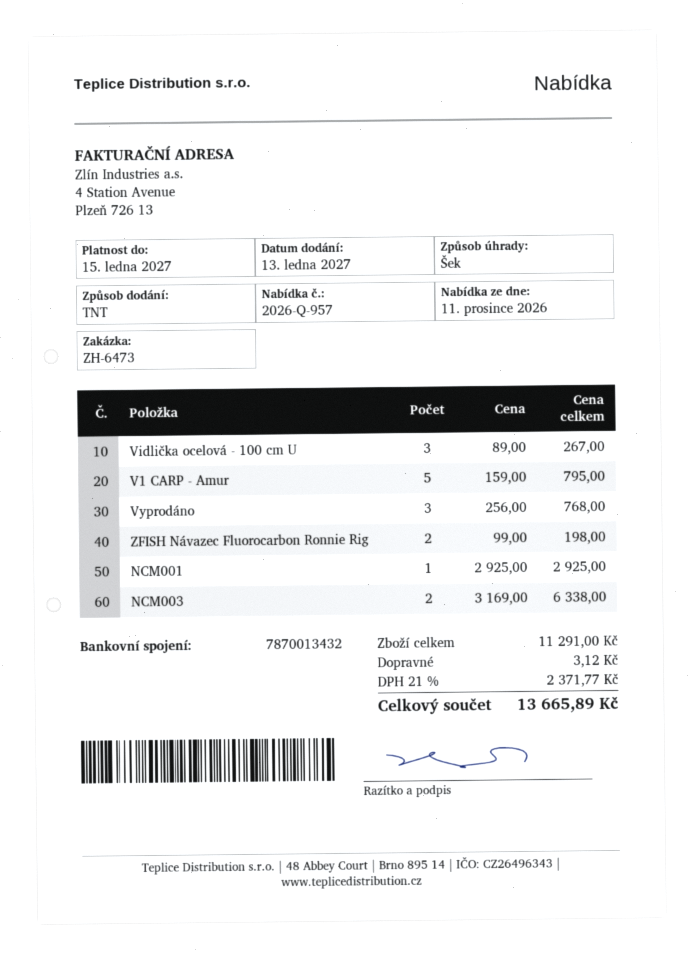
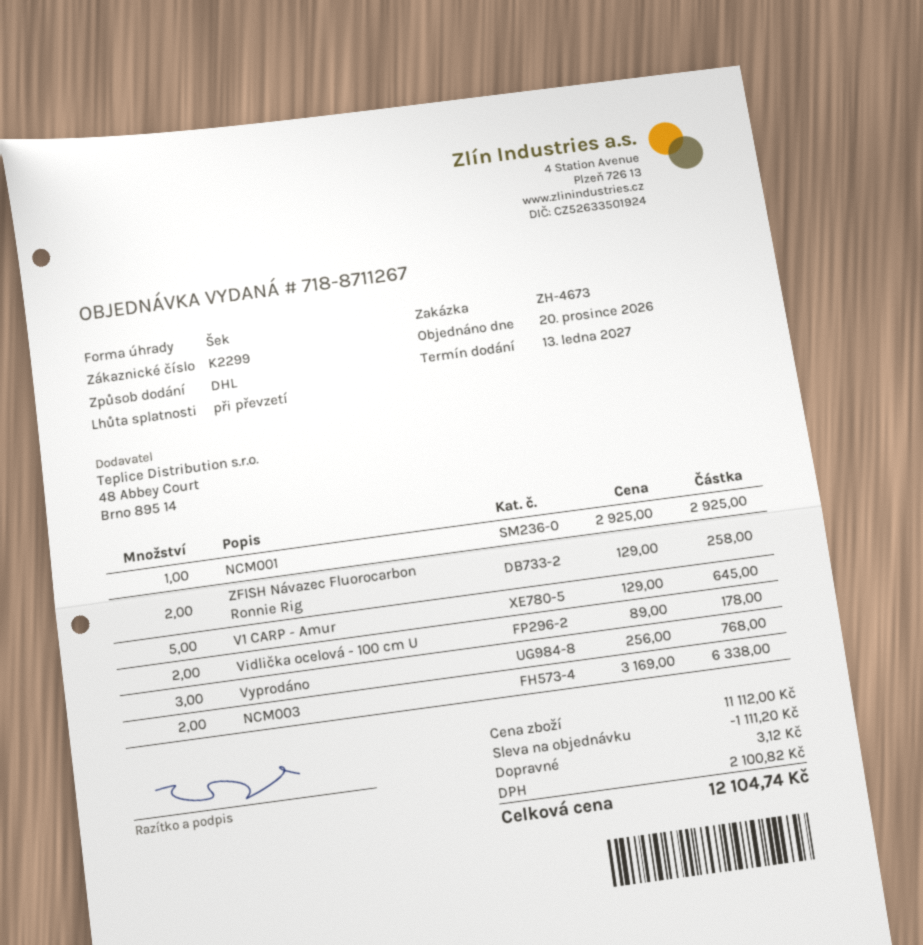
reference: ZH-6473 -> ZH-4673
shipping method: TNT -> DHL
Vidlička ocelová - 100 cm U: 3 x 89.00 = 267.00 -> 2 x 89.00 = 178.00
V1 CARP - Amur: 5 x 159.00 = 795.00 -> 5 x 129.00 = 645.00
ZFISH Návazec Fluorocarbon Ronnie Rig: 2 x 99.00 = 198.00 -> 2 x 129.00 = 258.00
subtotal: 11291.00 -> 11112.00
discount: none -> 1111.20
tax: 2371.77 -> 2100.82
total: 13665.89 -> 12104.74

